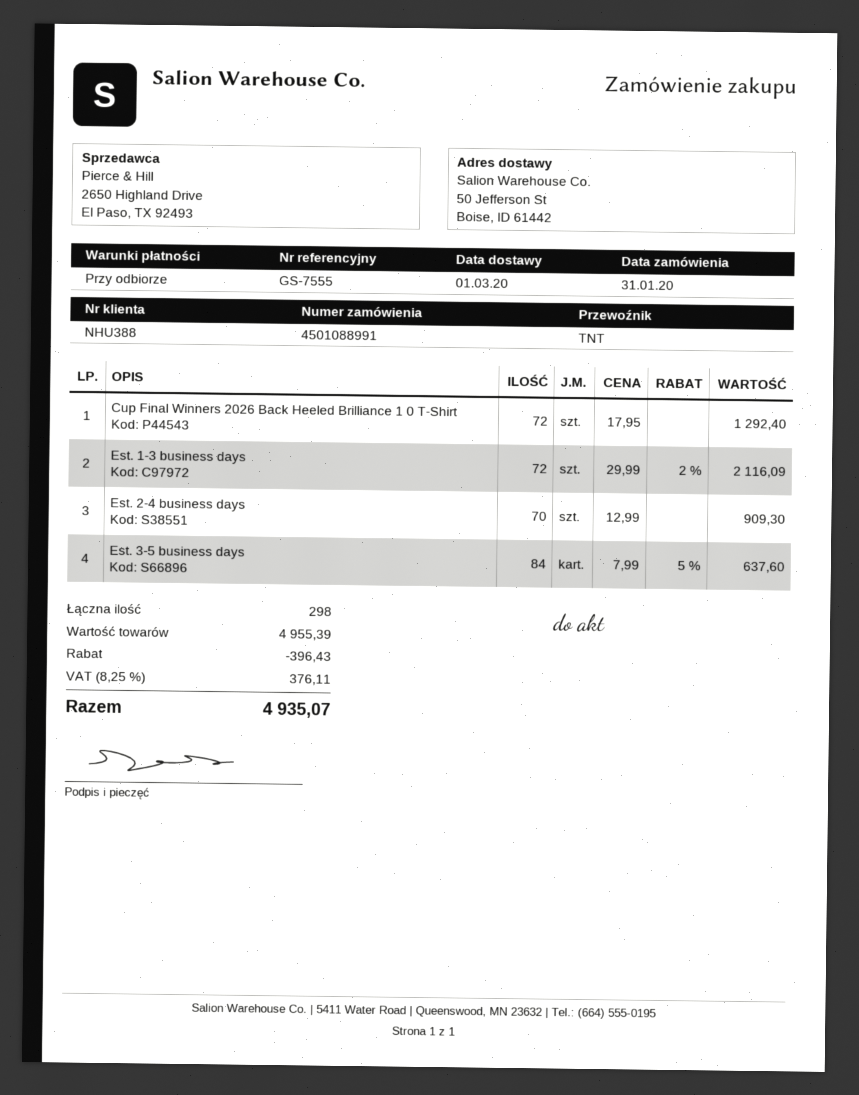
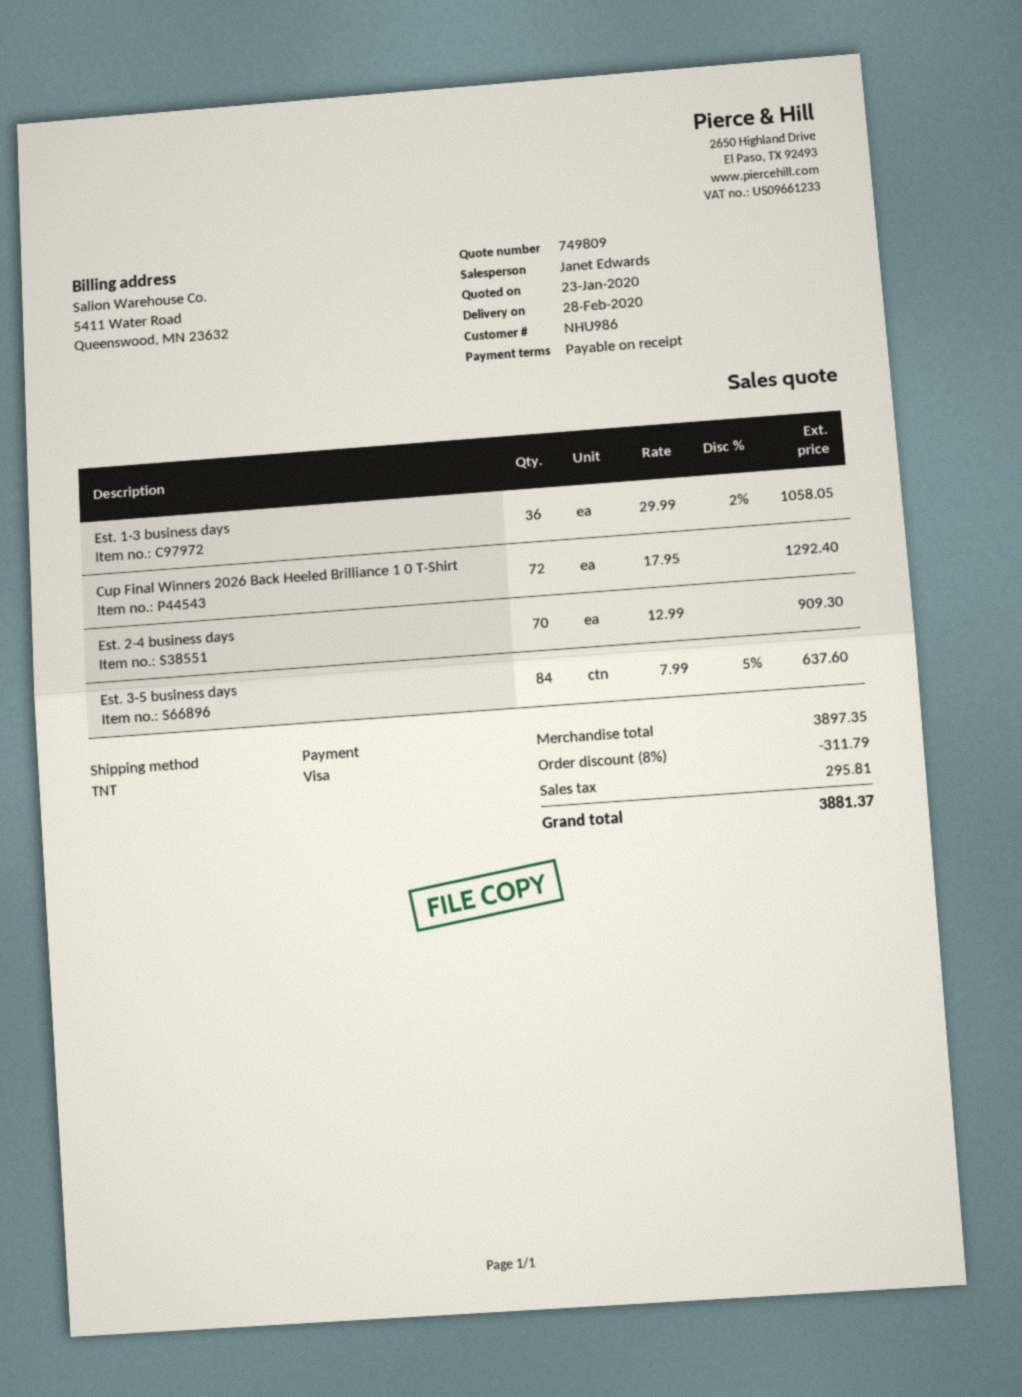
delivery date: 2020-03-01 -> 2020-02-28
customer number: NHU388 -> NHU986
Est. 1-3 business days: 72 x 29.99 - 2% = 2116.09 -> 36 x 29.99 - 2% = 1058.05
subtotal: 4955.39 -> 3897.35
discount: 396.43 -> 311.79
tax: 376.11 -> 295.81
total: 4935.07 -> 3881.37

